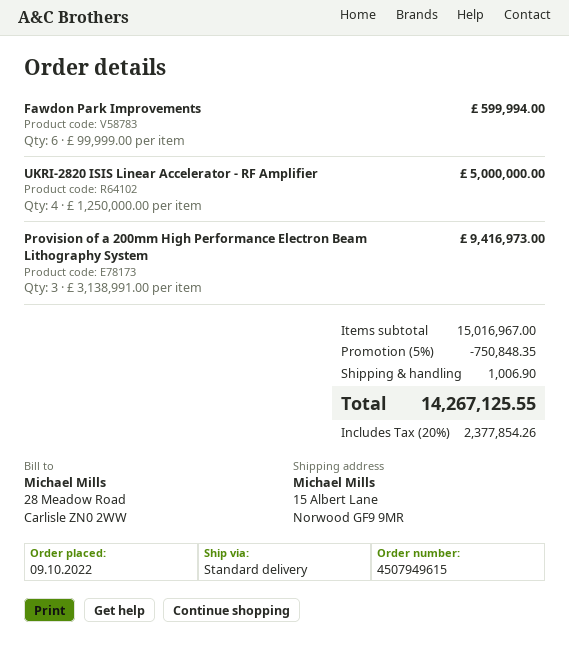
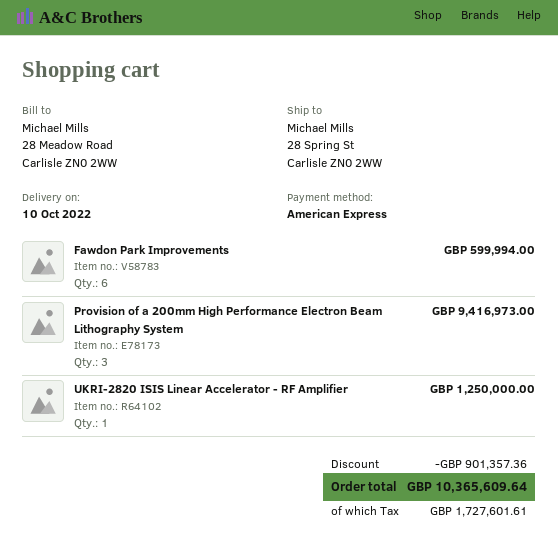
ship to: 15 Albert Lane, Norwood GF9 9MR -> 28 Spring St, Carlisle ZN0 2WW
UKRI-2820 ISIS Linear Accelerator - RF Amplifier: 4 for 5000000.00 -> 1 for 1250000.00
discount: 750848.35 -> 901357.36
shipping: 1006.90 -> none
tax: 2377854.26 -> 1727601.61
total: 14267125.55 -> 10365609.64

